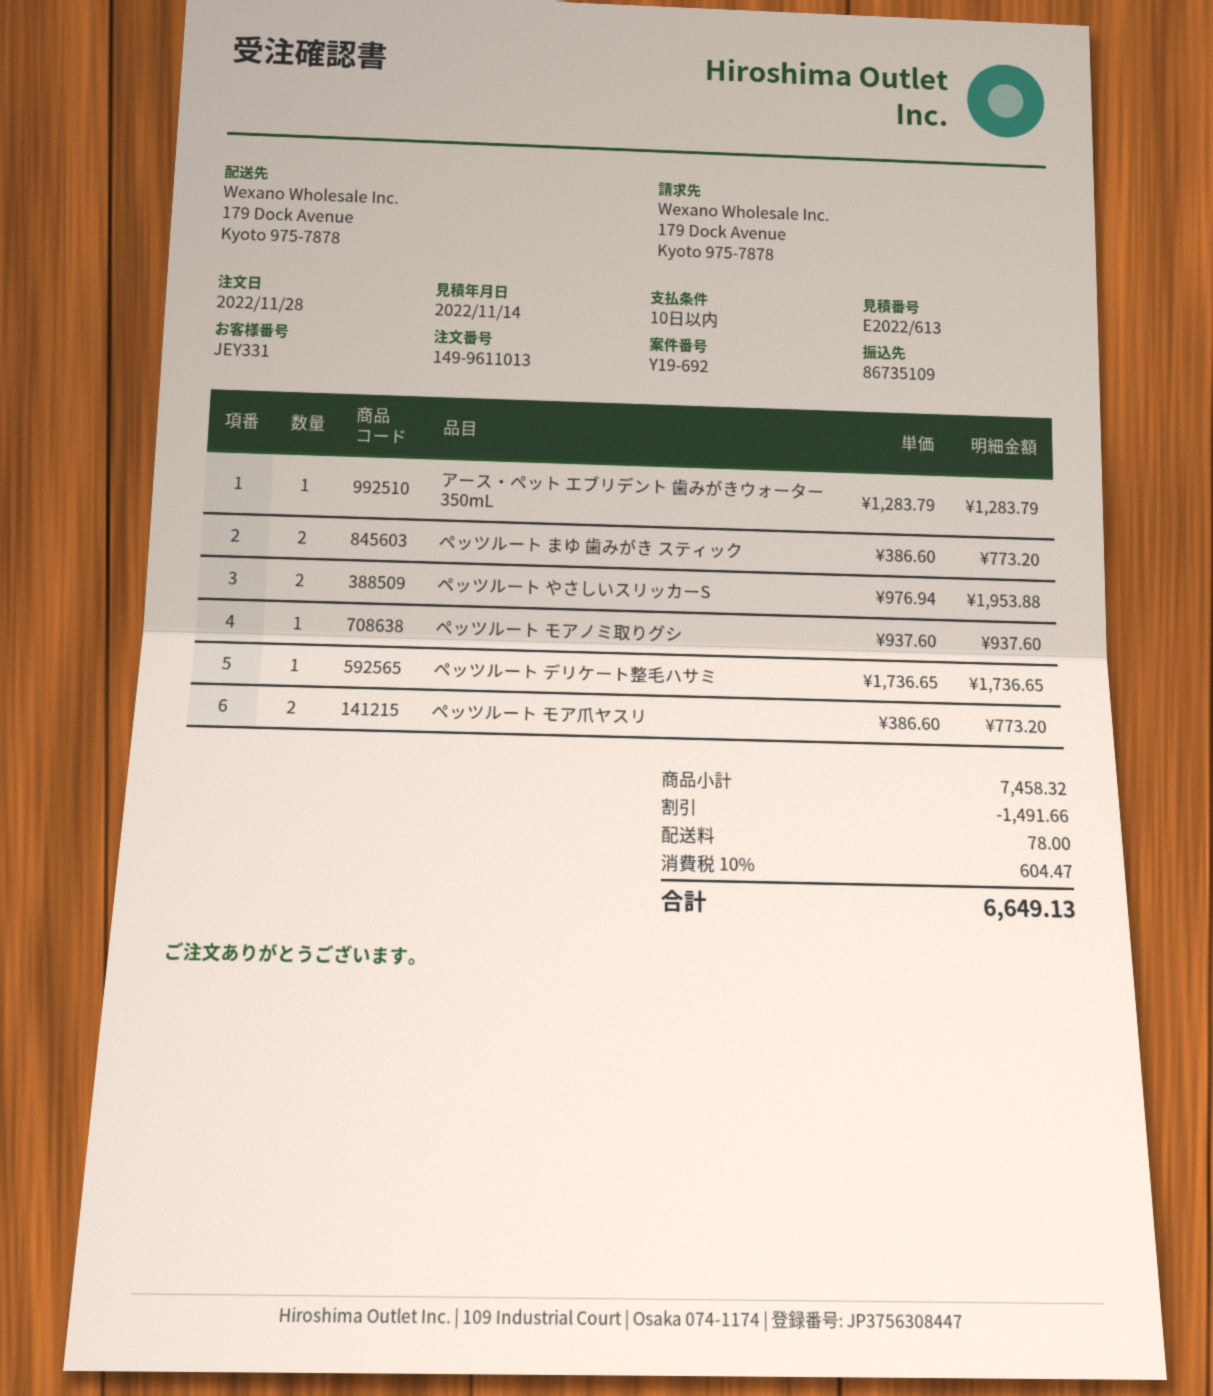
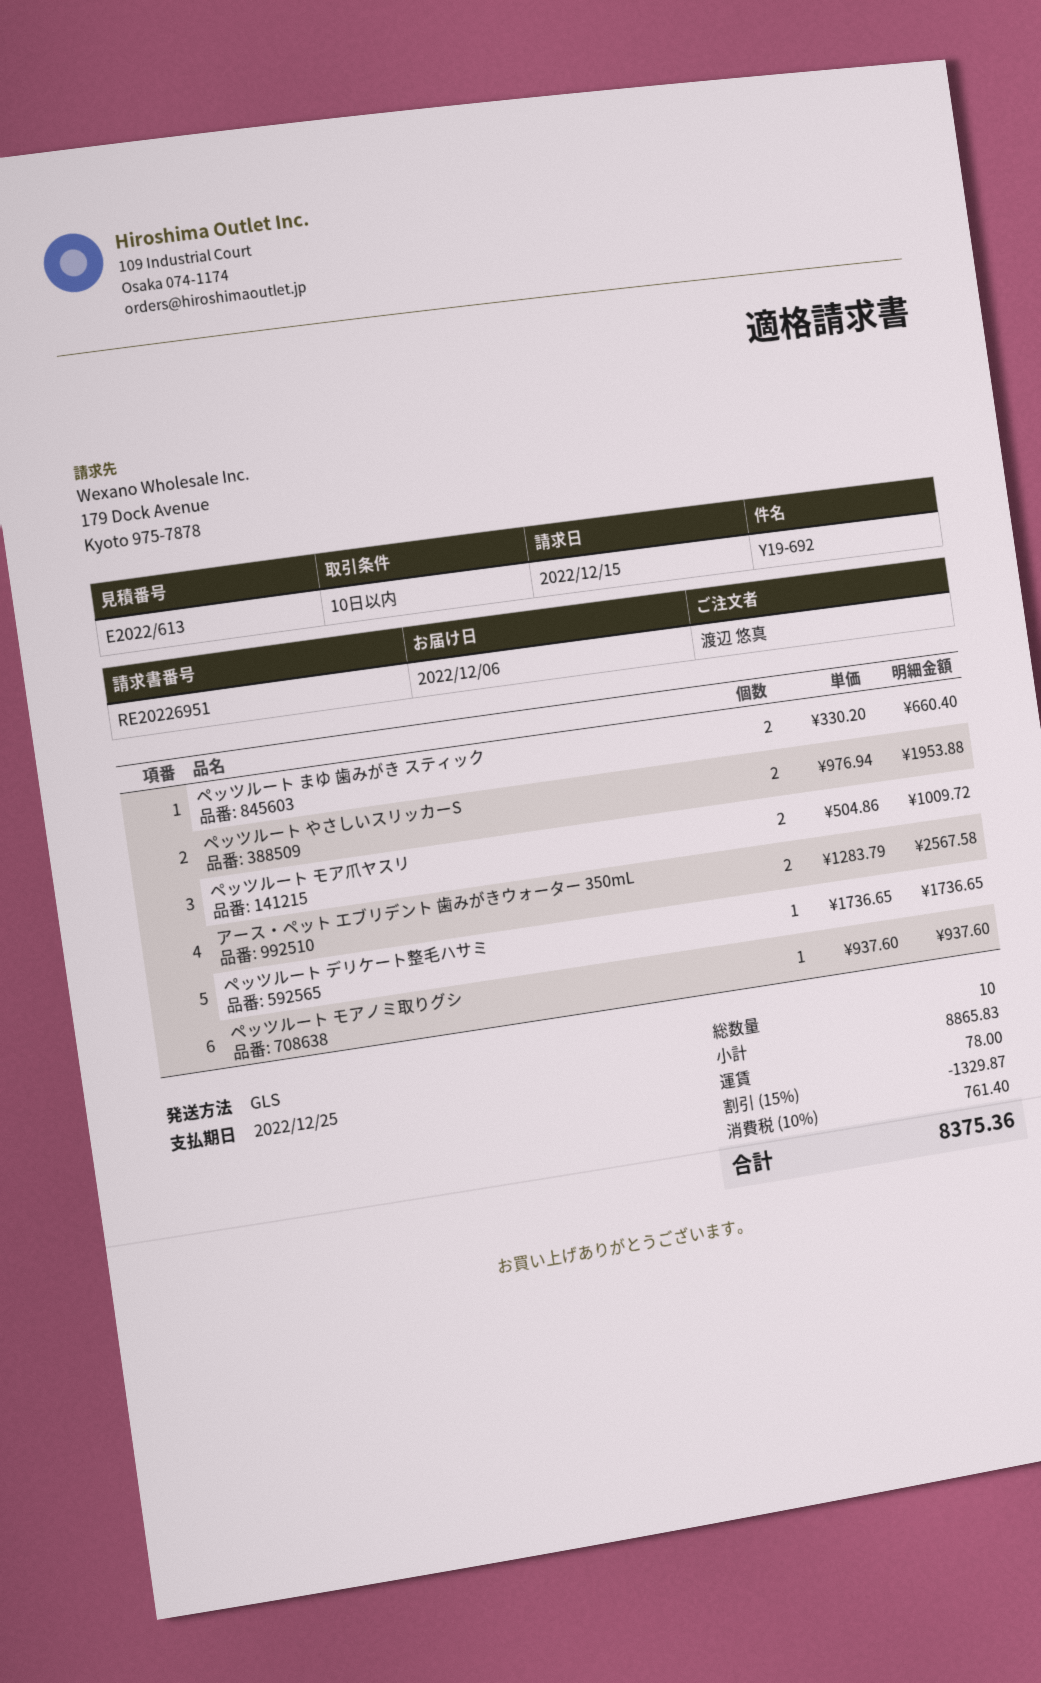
アース・ペット エブリデント 歯みがきウォーター 350mL: 1 x 1283.79 = 1283.79 -> 2 x 1283.79 = 2567.58
ペッツルート まゆ 歯みがき スティック: 2 x 386.60 = 773.20 -> 2 x 330.20 = 660.40
ペッツルート モア爪ヤスリ: 2 x 386.60 = 773.20 -> 2 x 504.86 = 1009.72
subtotal: 7458.32 -> 8865.83
discount: 1491.66 -> 1329.87
tax: 10% = 604.47 -> 10% = 761.40
total: 6649.13 -> 8375.36

